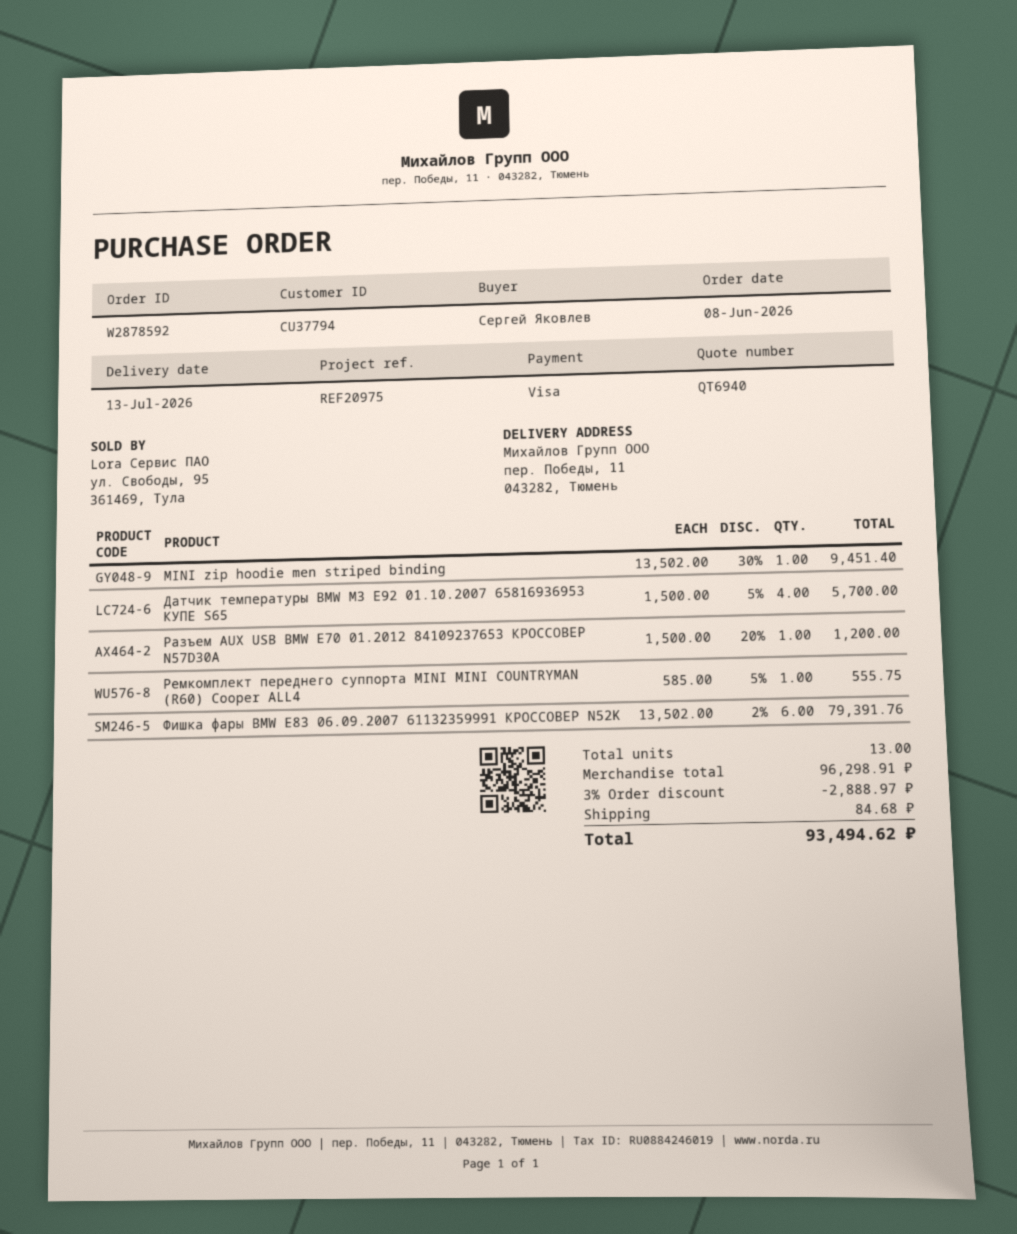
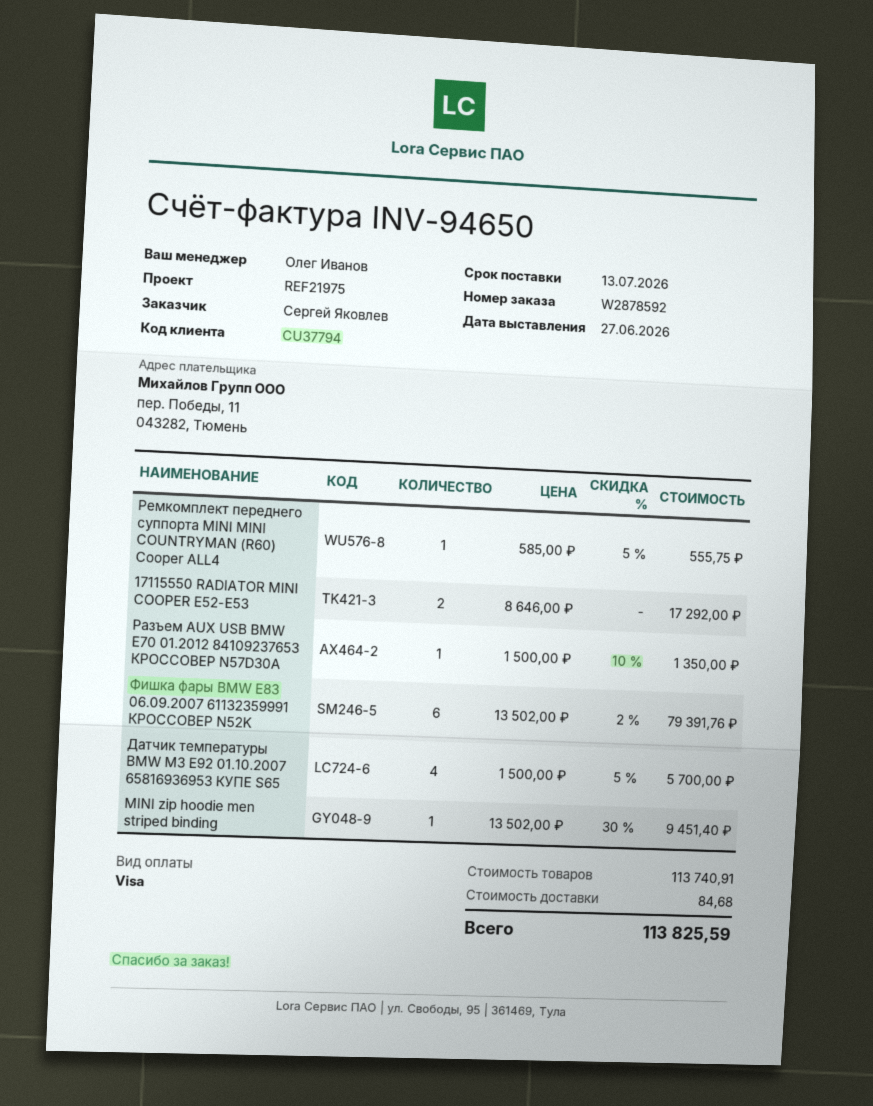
reference: REF20975 -> REF21975
Разъем AUX USB BMW E70 01.2012 84109237653 КРОССОВЕР N57D30A: 1 x 1500.00 - 20% = 1200.00 -> 1 x 1500.00 - 10% = 1350.00
17115550 RADIATOR MINI COOPER E52-E53: none -> 2 x 8646.00 = 17292.00
subtotal: 96298.91 -> 113740.91
discount: 3% = 2888.97 -> none
total: 93494.62 -> 113825.59

